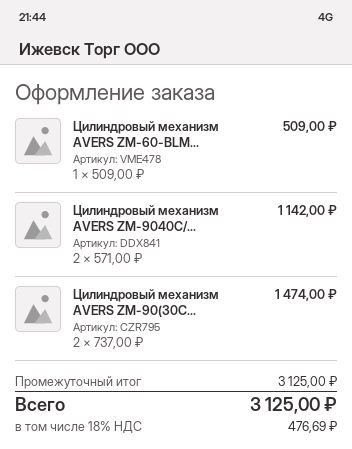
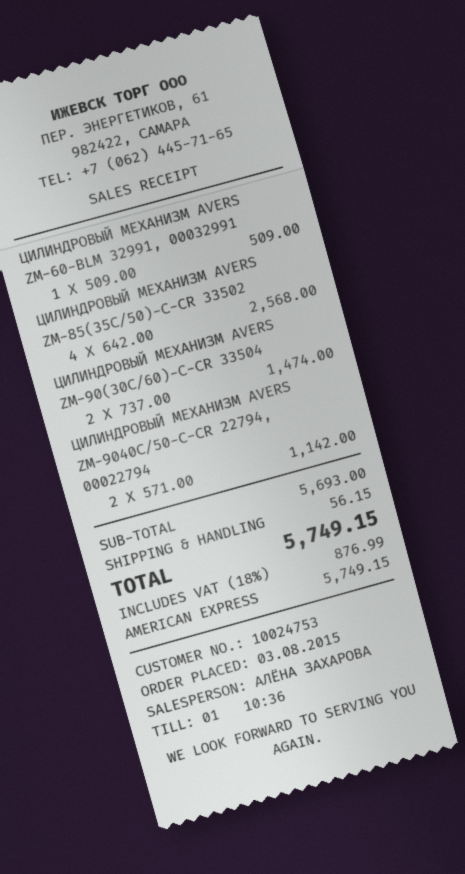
ЦИЛИНДРОВЫЙ МЕХАНИЗМ AVERS ZM-85(35C/50)-C-CR 33502: none -> 4 x 642.00 = 2568.00
subtotal: 3125.00 -> 5693.00
shipping: none -> 56.15
tax: 18% = 476.69 -> 18% = 876.99
total: 3125.00 -> 5749.15

